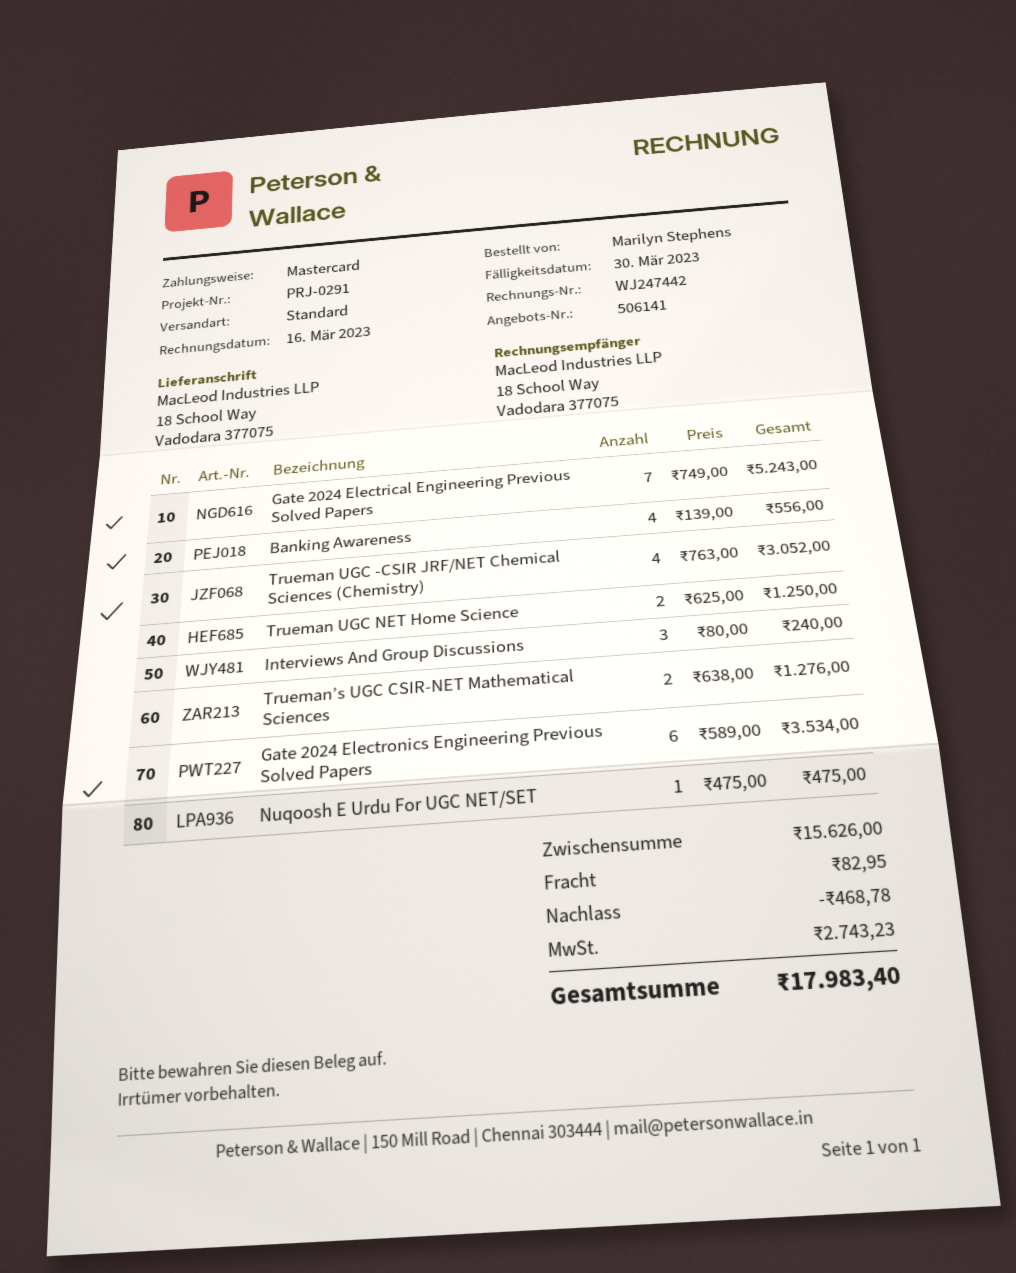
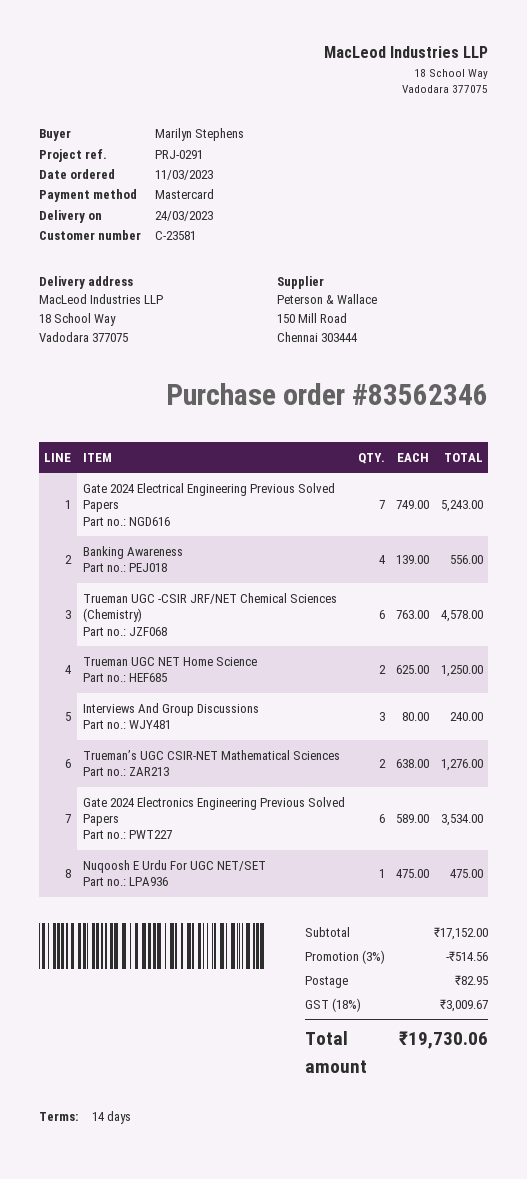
Trueman UGC -CSIR JRF/NET Chemical Sciences (Chemistry): 4 x 763.00 = 3052.00 -> 6 x 763.00 = 4578.00
subtotal: 15626.00 -> 17152.00
discount: 468.78 -> 514.56
tax: 2743.23 -> 3009.67
total: 17983.40 -> 19730.06

